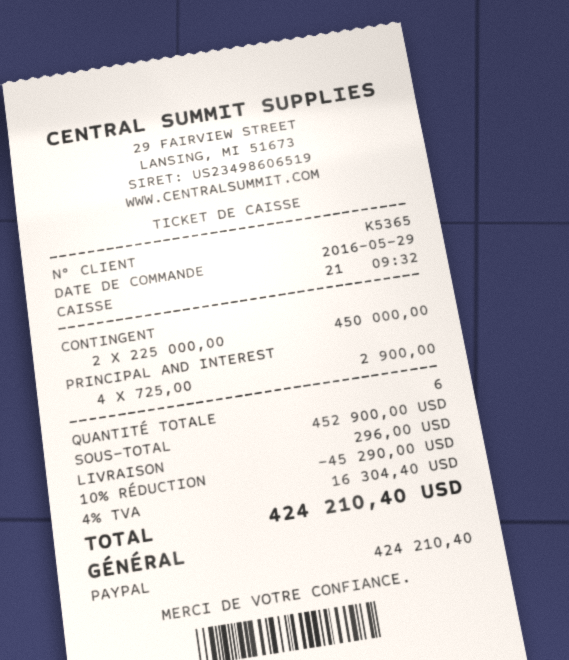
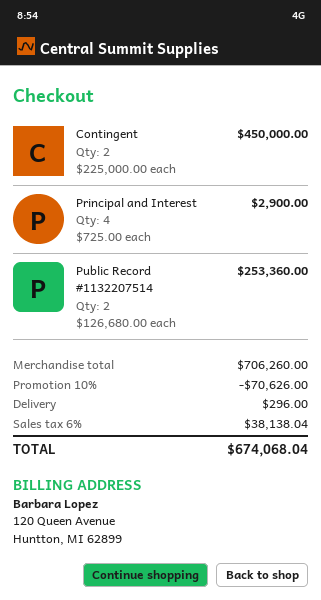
Public Record #1132207514: none -> 2 x 126680.00 = 253360.00
subtotal: 452900.00 -> 706260.00
discount: 10% = 45290.00 -> 10% = 70626.00
tax: 4% = 16304.40 -> 6% = 38138.04
total: 424210.40 -> 674068.04

